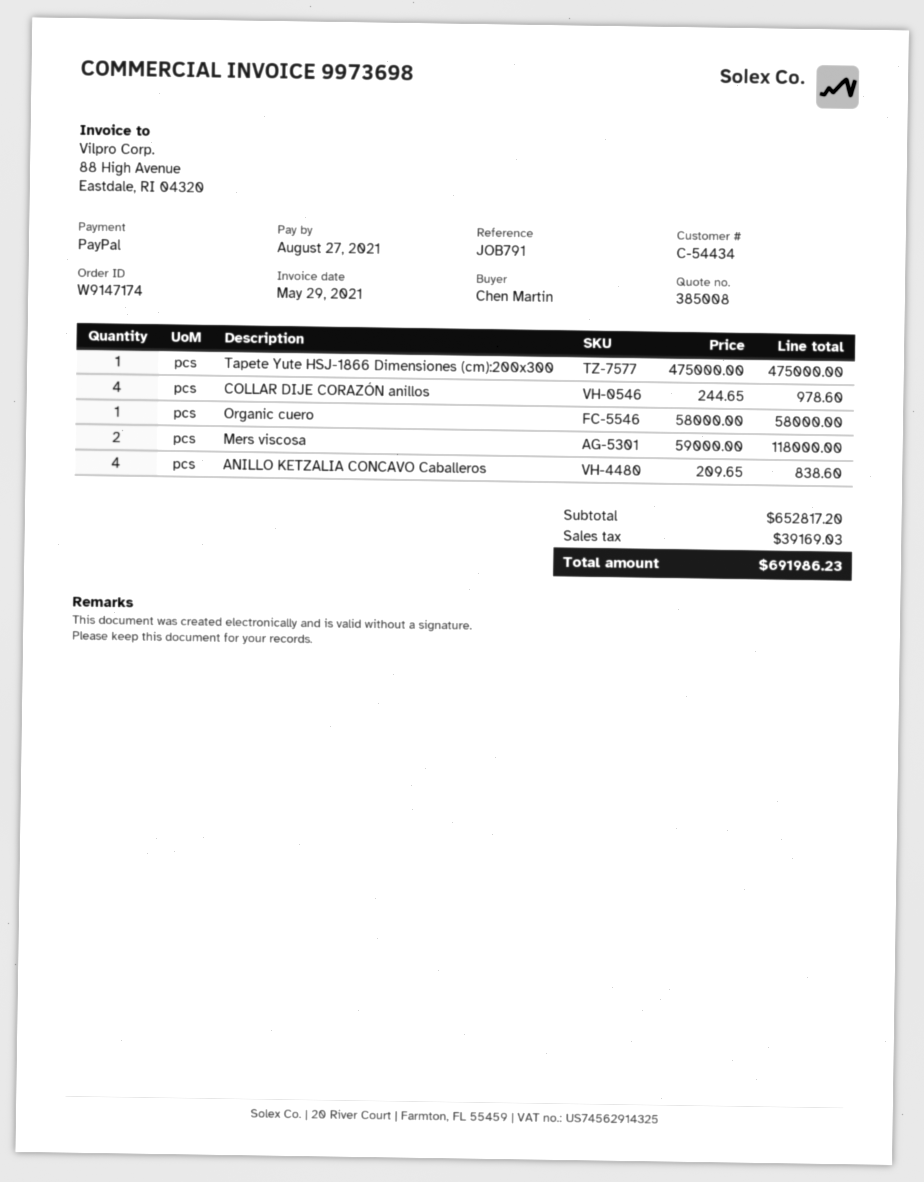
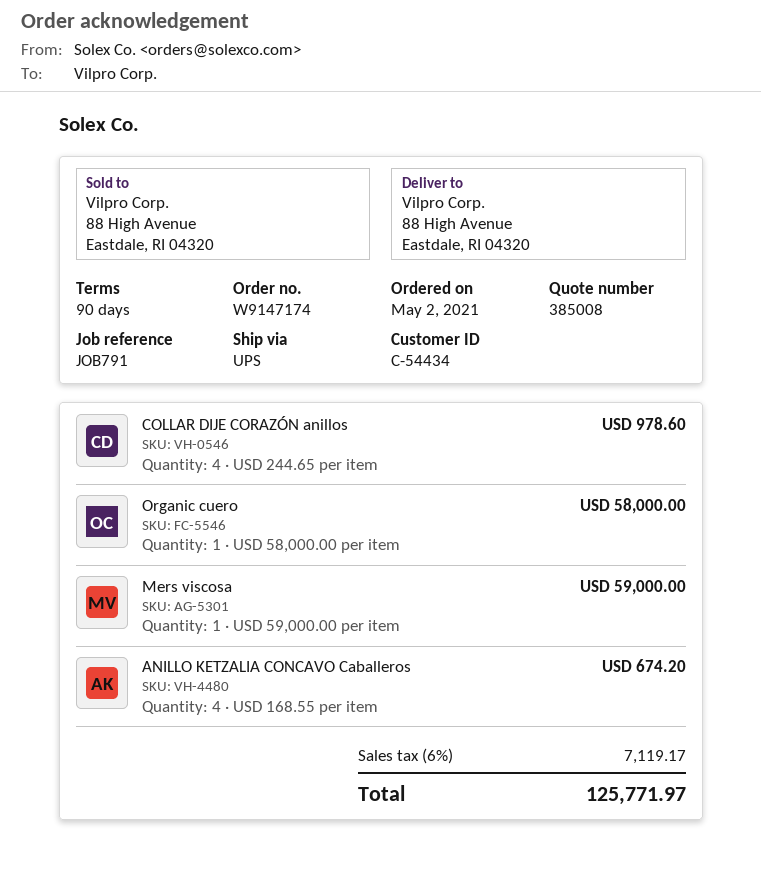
Tapete Yute HSJ-1866 Dimensiones (cm):200x300: 1 x 475000.00 = 475000.00 -> none
Mers viscosa: 2 x 59000.00 = 118000.00 -> 1 x 59000.00 = 59000.00
ANILLO KETZALIA CONCAVO Caballeros: 4 x 209.65 = 838.60 -> 4 x 168.55 = 674.20
tax: 39169.03 -> 7119.17
total: 691986.23 -> 125771.97

